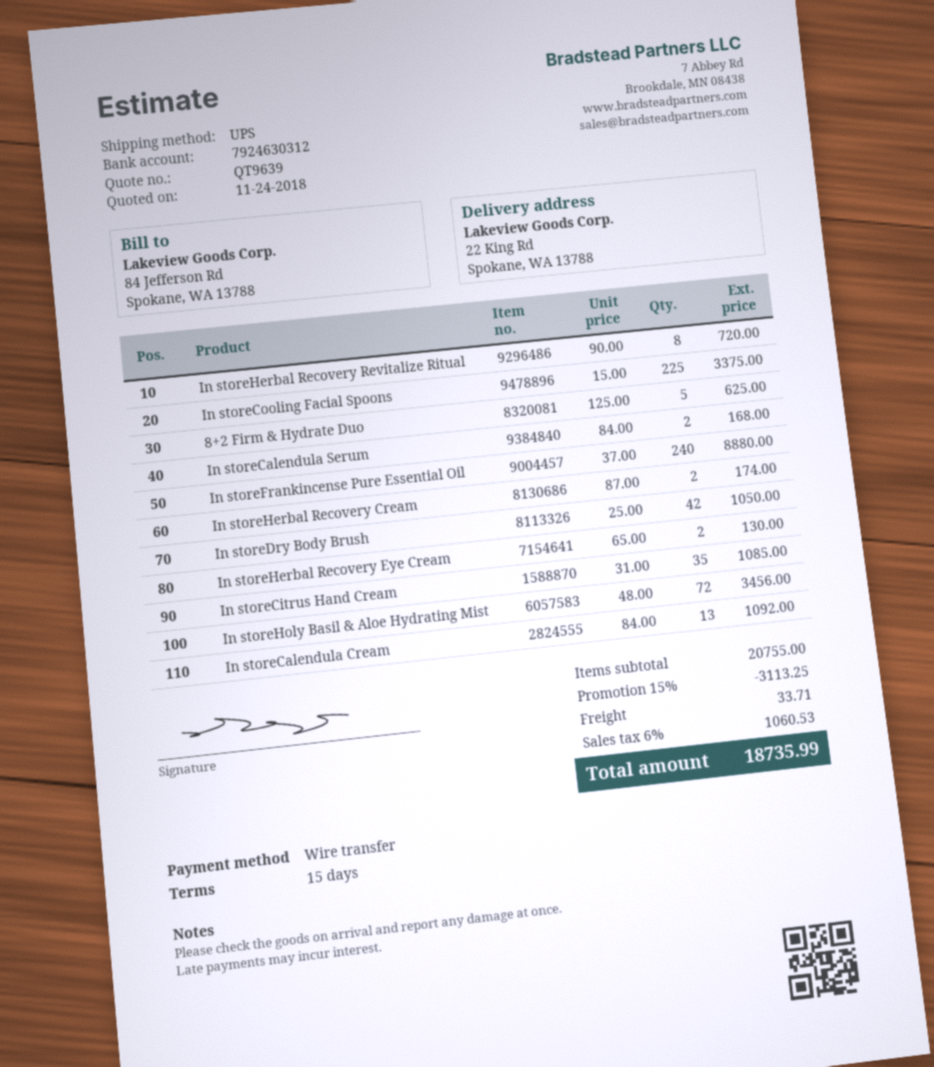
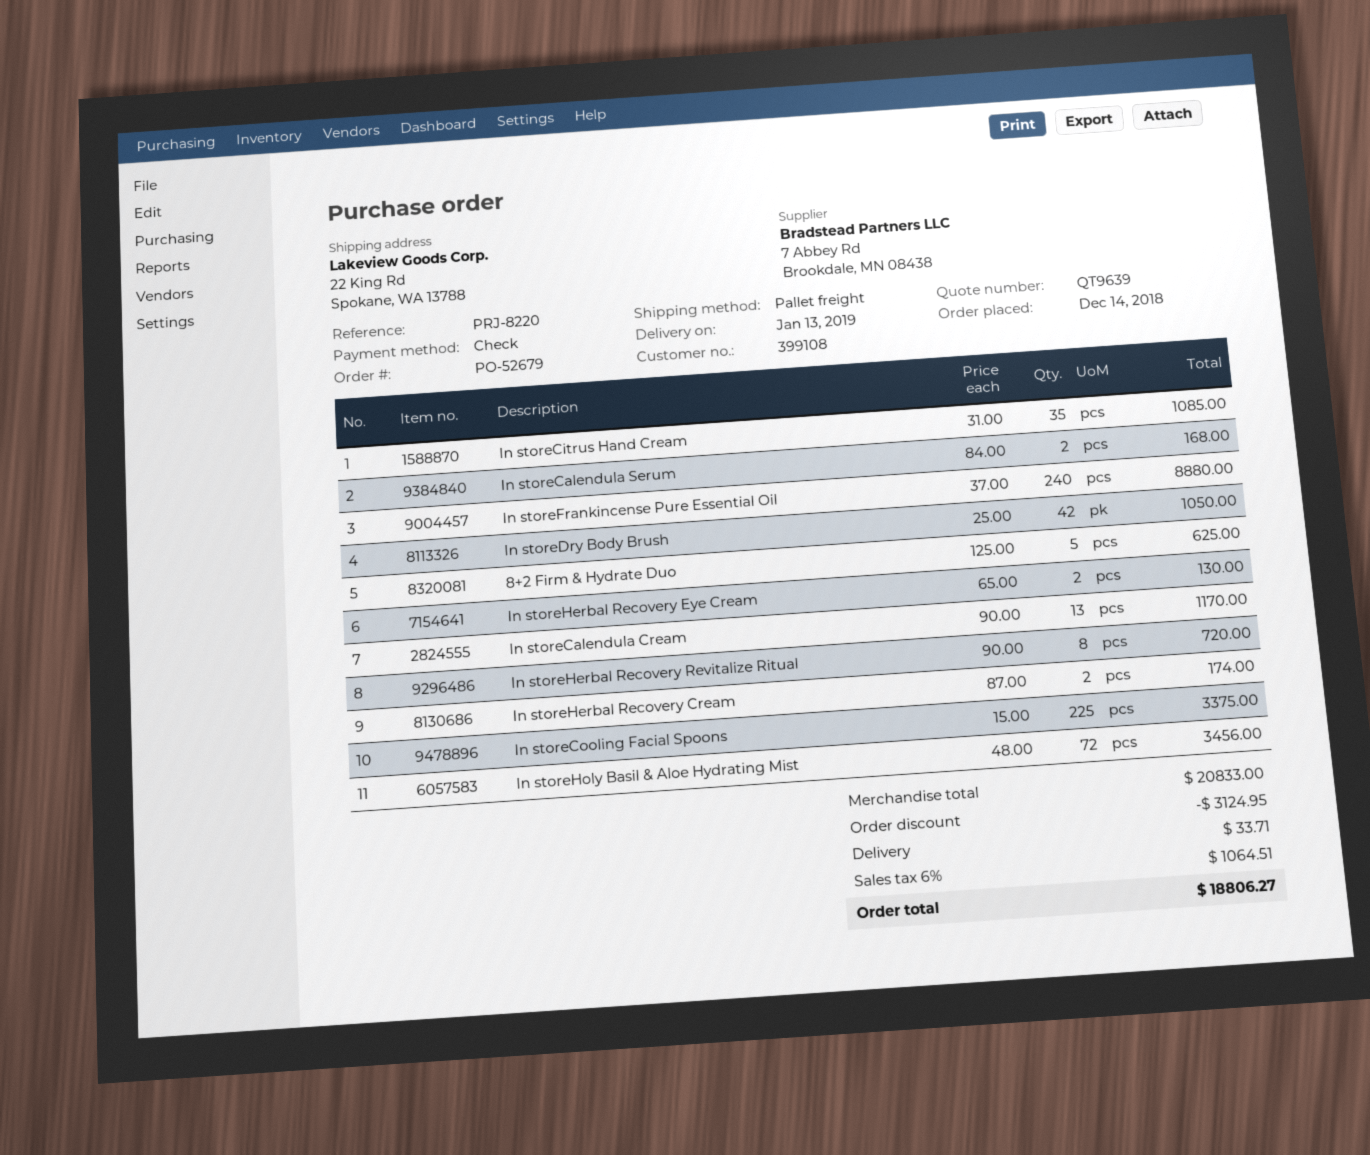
payment method: bank transfer -> cheque
shipping method: UPS -> pallet freight
In storeCalendula Cream: 13 x 84.00 = 1092.00 -> 13 x 90.00 = 1170.00
subtotal: 20755.00 -> 20833.00
discount: 3113.25 -> 3124.95
tax: 6% = 1060.53 -> 6% = 1064.51
total: 18735.99 -> 18806.27

